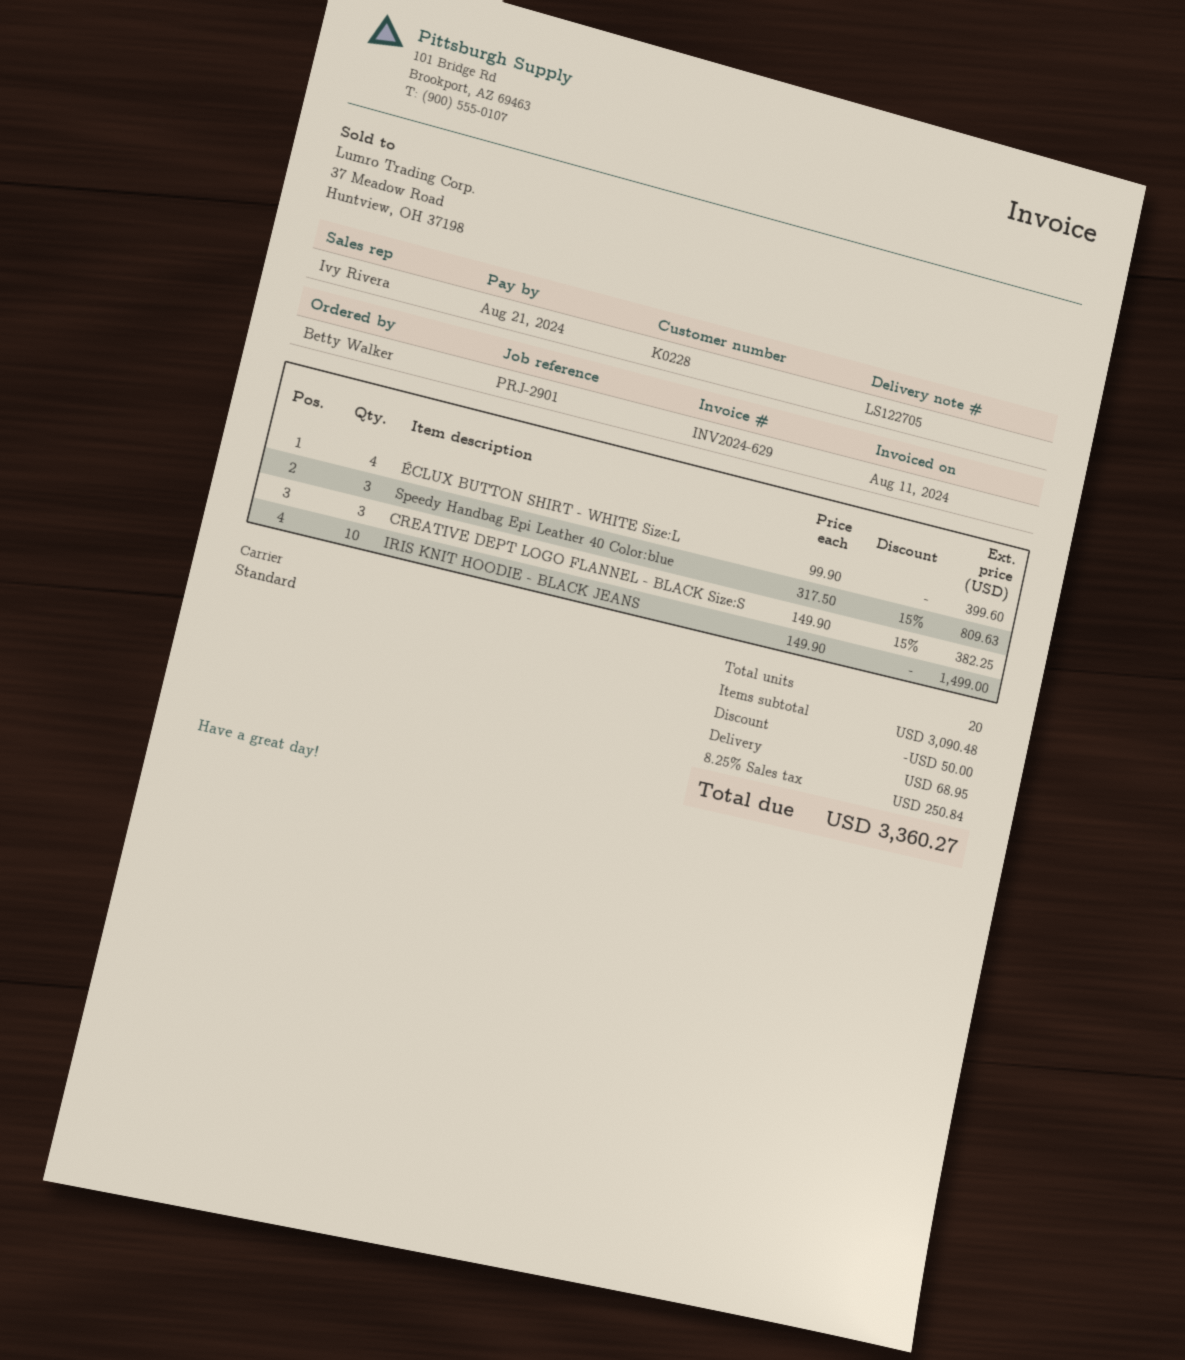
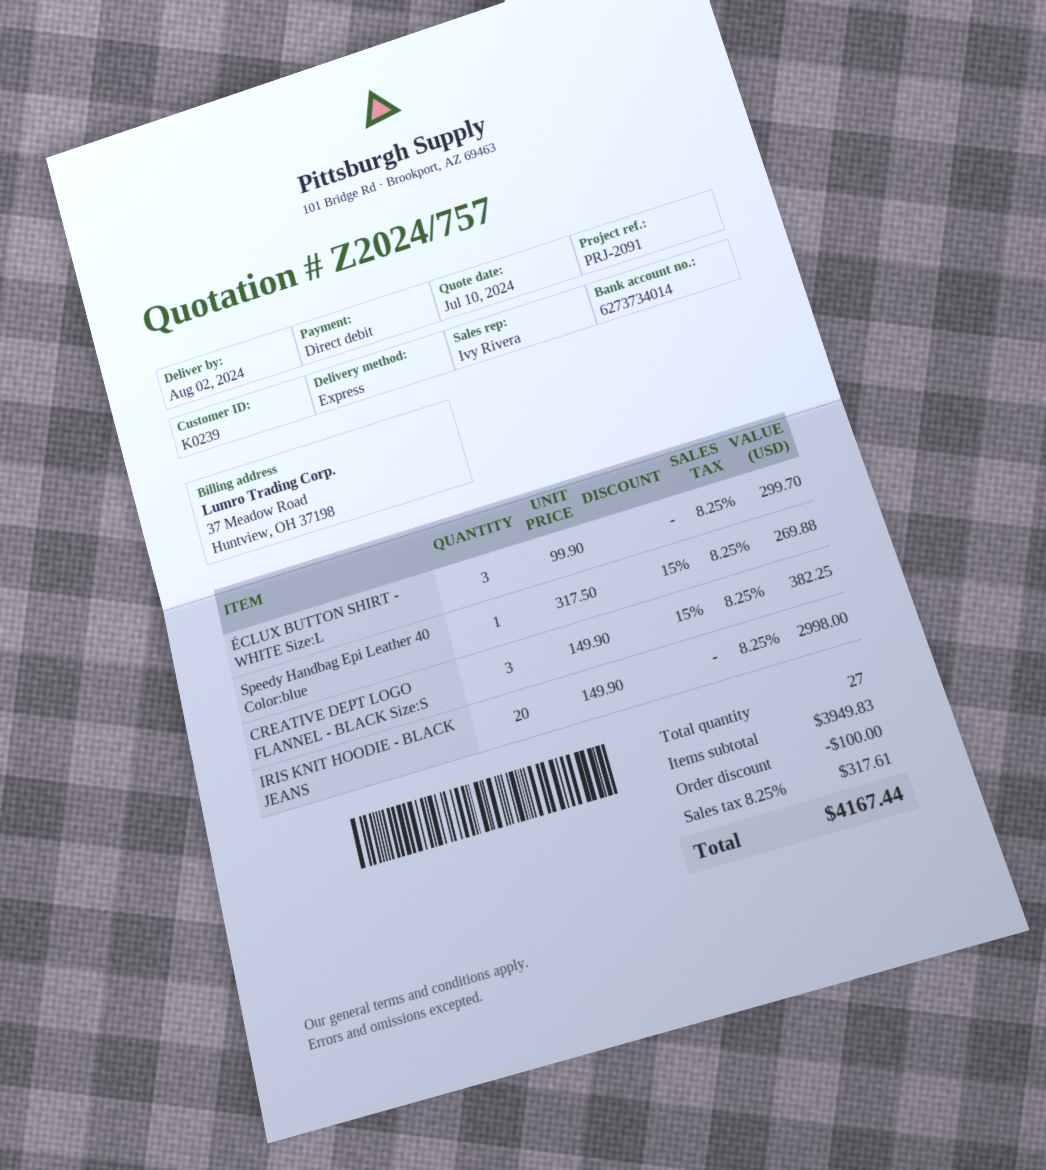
customer number: K0228 -> K0239
reference: PRJ-2901 -> PRJ-2091
shipping method: standard -> express
ÉCLUX BUTTON SHIRT - WHITE Size:L: 4 x 99.90 = 399.60 -> 3 x 99.90 = 299.70
Speedy Handbag Epi Leather 40 Color:blue: 3 x 317.50 - 15% = 809.63 -> 1 x 317.50 - 15% = 269.88
IRIS KNIT HOODIE - BLACK JEANS: 10 x 149.90 = 1499.00 -> 20 x 149.90 = 2998.00
total quantity: 20 -> 27
subtotal: 3090.48 -> 3949.83
discount: 50.00 -> 100.00
shipping: 68.95 -> none
tax: 8.25% = 250.84 -> 8.25% = 317.61
total: 3360.27 -> 4167.44

